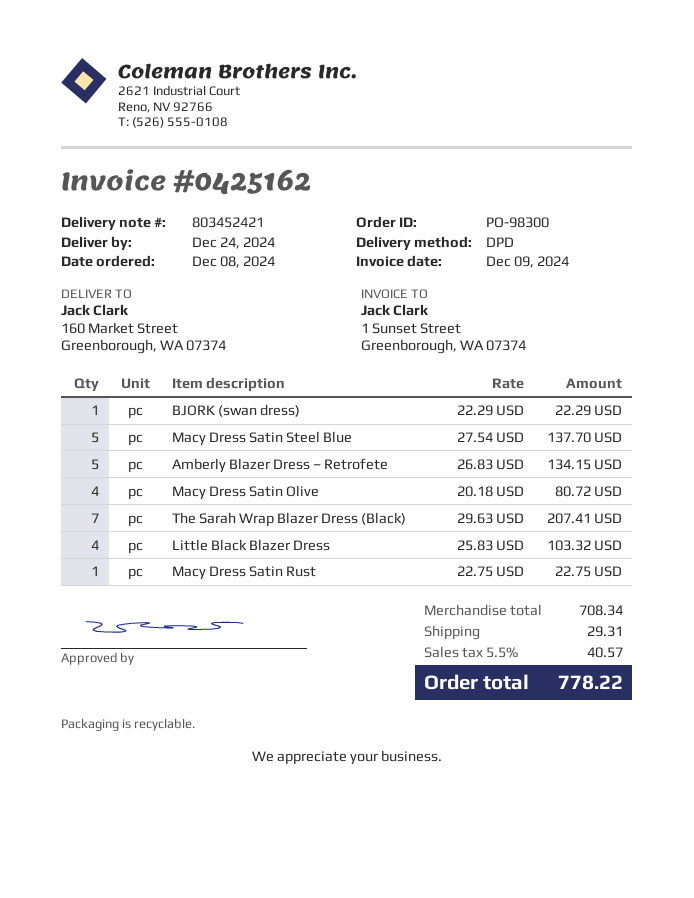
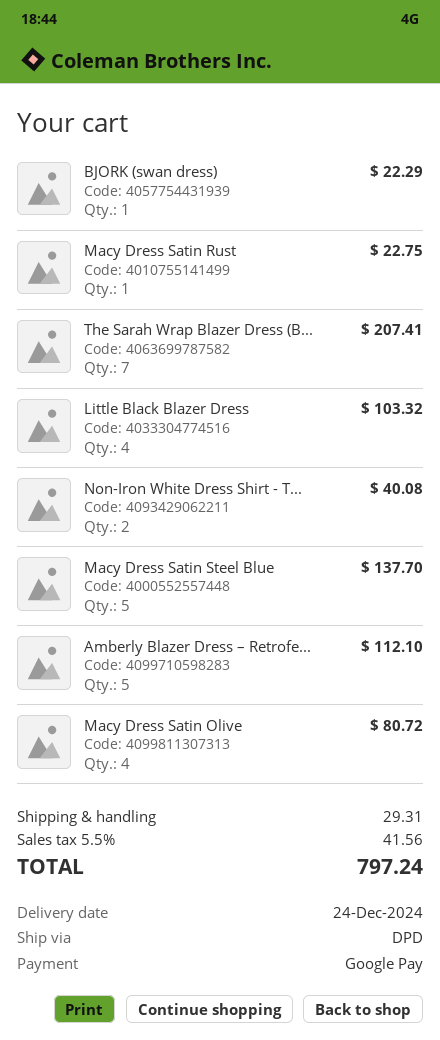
Amberly Blazer Dress – Retrofete: 5 for 134.15 -> 5 for 112.10
Non-Iron White Dress Shirt - T...: none -> 2 for 40.08
tax: 5.5% = 40.57 -> 5.5% = 41.56
total: 778.22 -> 797.24

